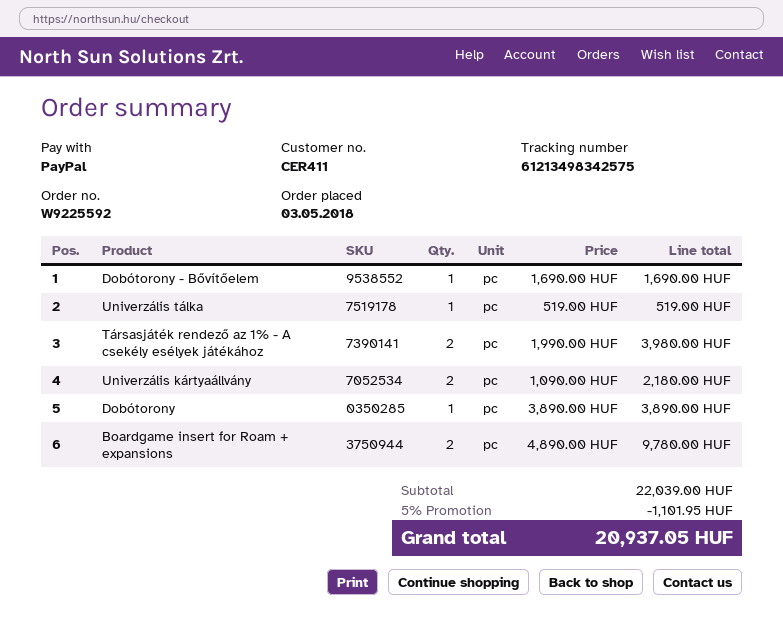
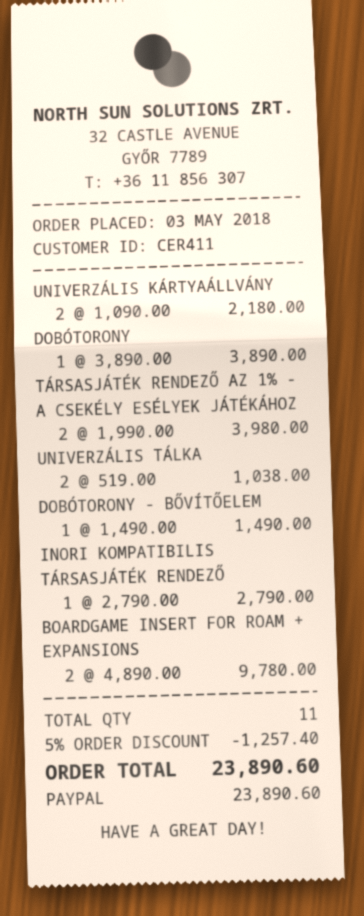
Dobótorony - Bővítőelem: 1 x 1690.00 = 1690.00 -> 1 x 1490.00 = 1490.00
Univerzális tálka: 1 x 519.00 = 519.00 -> 2 x 519.00 = 1038.00
INORI KOMPATIBILIS TÁRSASJÁTÉK RENDEZŐ: none -> 1 x 2790.00 = 2790.00
discount: 5% = 1101.95 -> 5% = 1257.40
total: 20937.05 -> 23890.60

